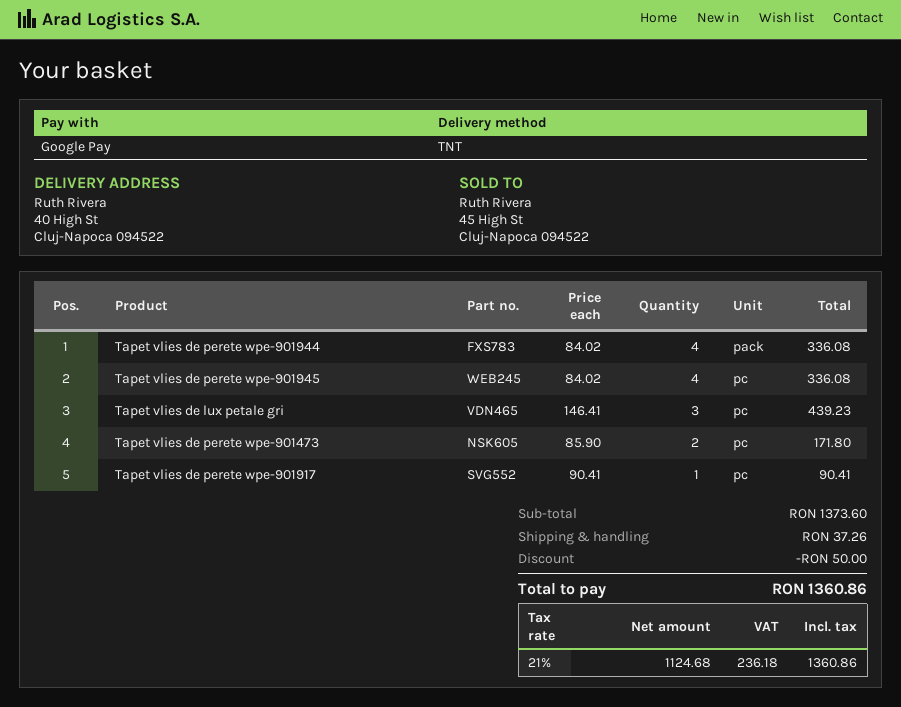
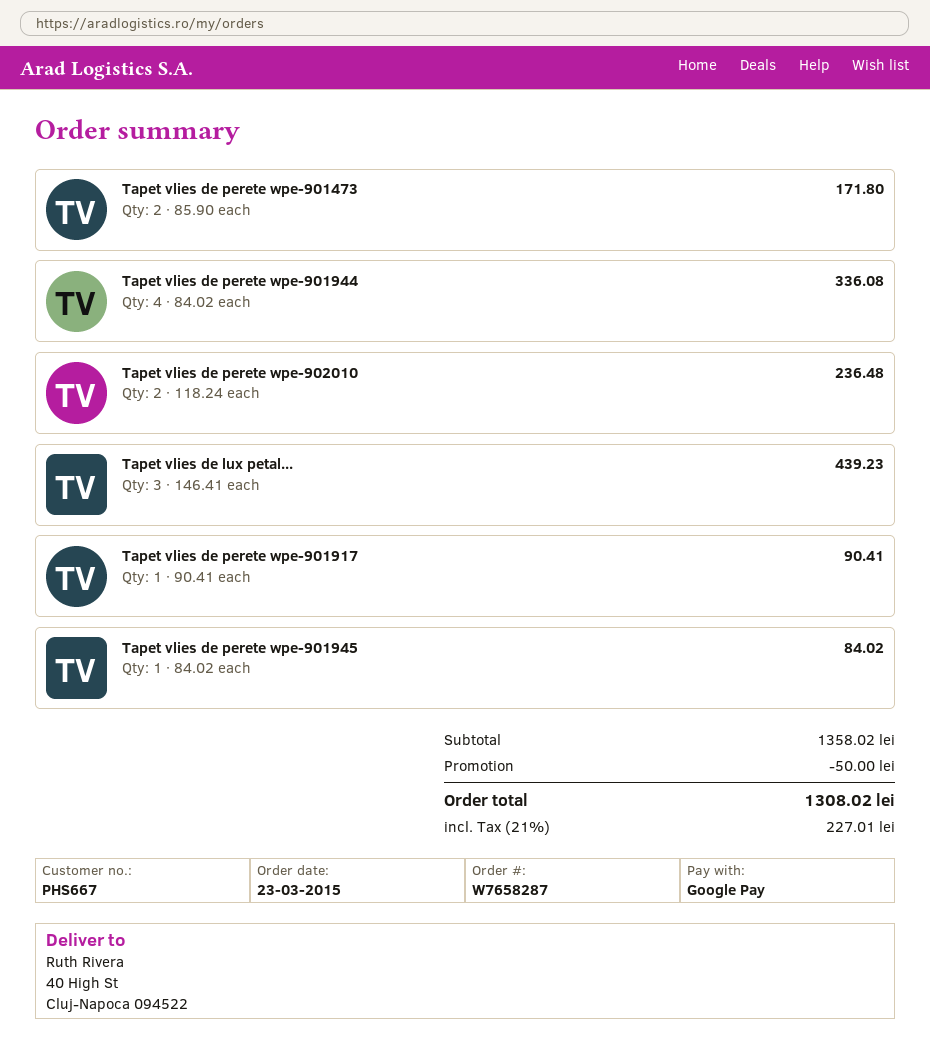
Tapet vlies de perete wpe-901945: 4 x 84.02 = 336.08 -> 1 x 84.02 = 84.02
Tapet vlies de perete wpe-902010: none -> 2 x 118.24 = 236.48
subtotal: 1373.60 -> 1358.02
shipping: 37.26 -> none
tax: 21% = 236.18 -> 21% = 227.01
total: 1360.86 -> 1308.02

